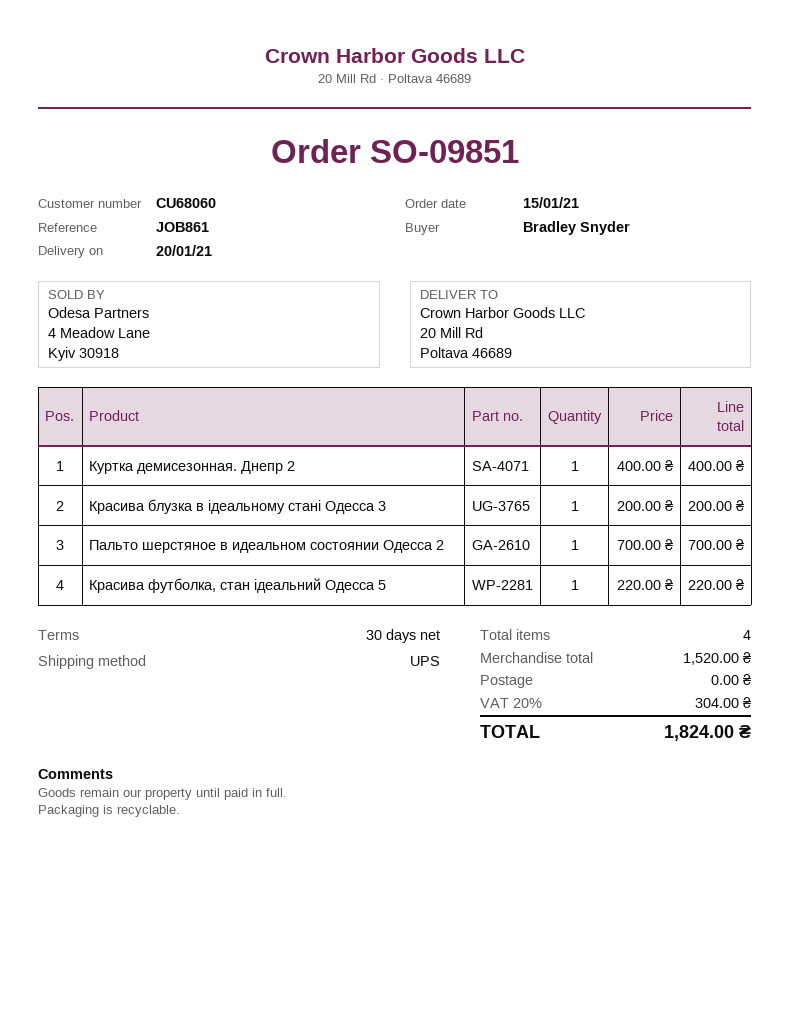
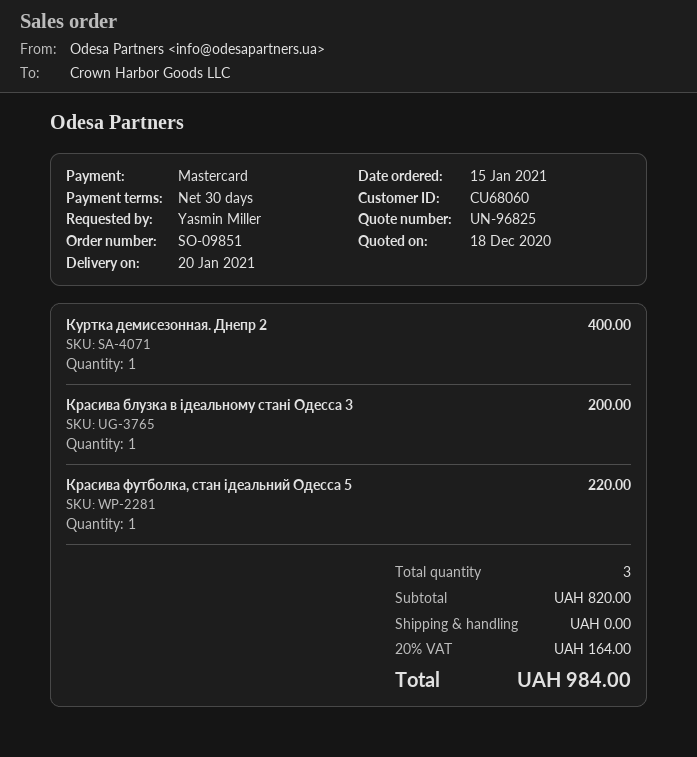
ordered by: Bradley Snyder -> Yasmin Miller
Пальто шерстяное в идеальном состоянии Одесса 2: 1 for 700.00 -> none
total quantity: 4 -> 3
subtotal: 1520.00 -> 820.00
tax: 20% = 304.00 -> 20% = 164.00
total: 1824.00 -> 984.00

